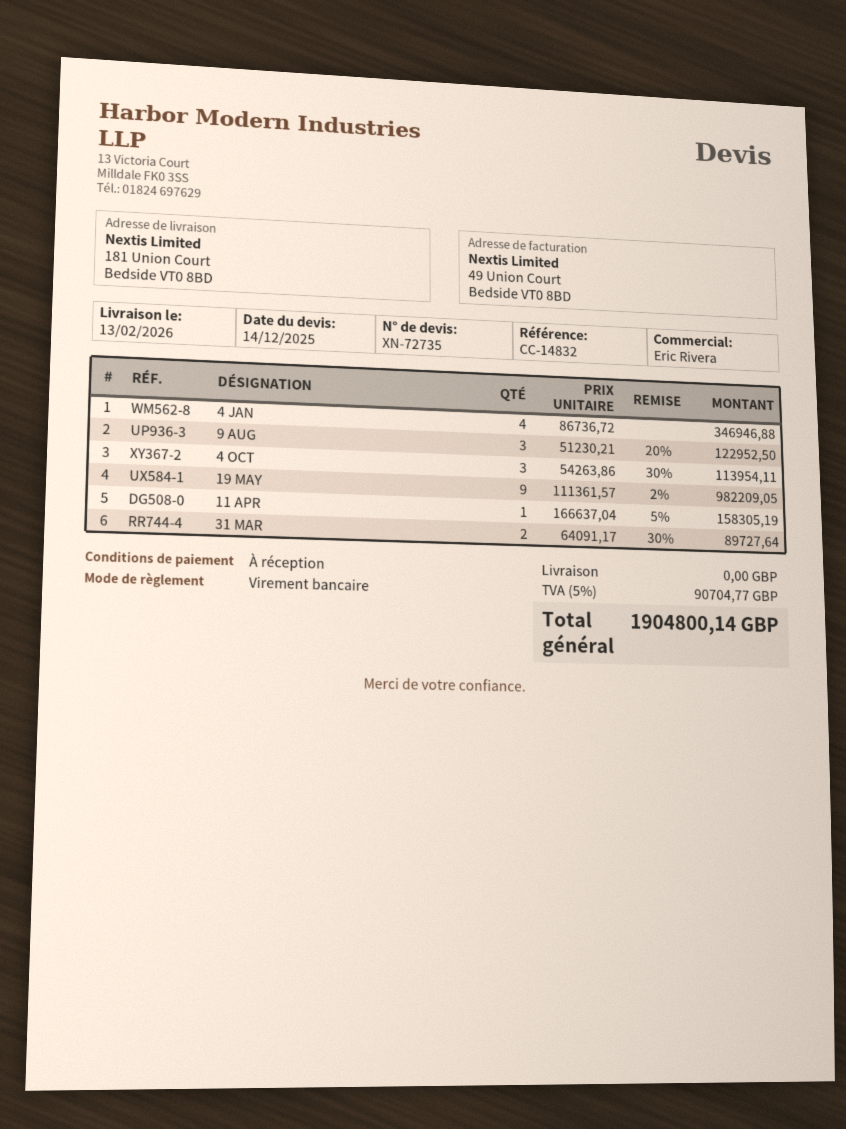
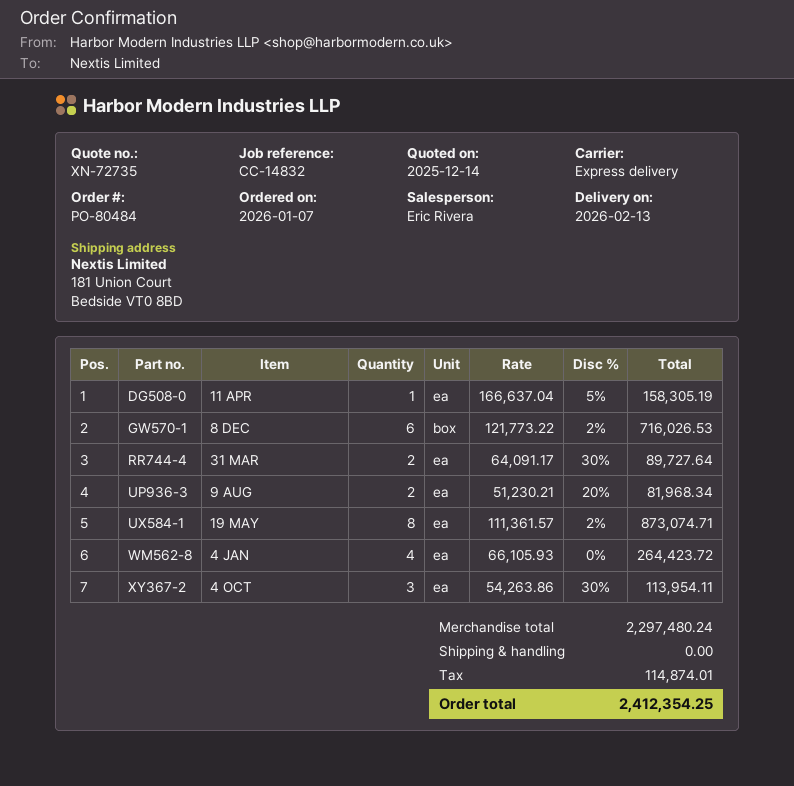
4 JAN: 4 x 86736.72 = 346946.88 -> 4 x 66105.93 = 264423.72
9 AUG: 3 x 51230.21 - 20% = 122952.50 -> 2 x 51230.21 - 20% = 81968.34
19 MAY: 9 x 111361.57 - 2% = 982209.05 -> 8 x 111361.57 - 2% = 873074.71
8 DEC: none -> 6 x 121773.22 - 2% = 716026.53
tax: 90704.77 -> 114874.01
total: 1904800.14 -> 2412354.25

